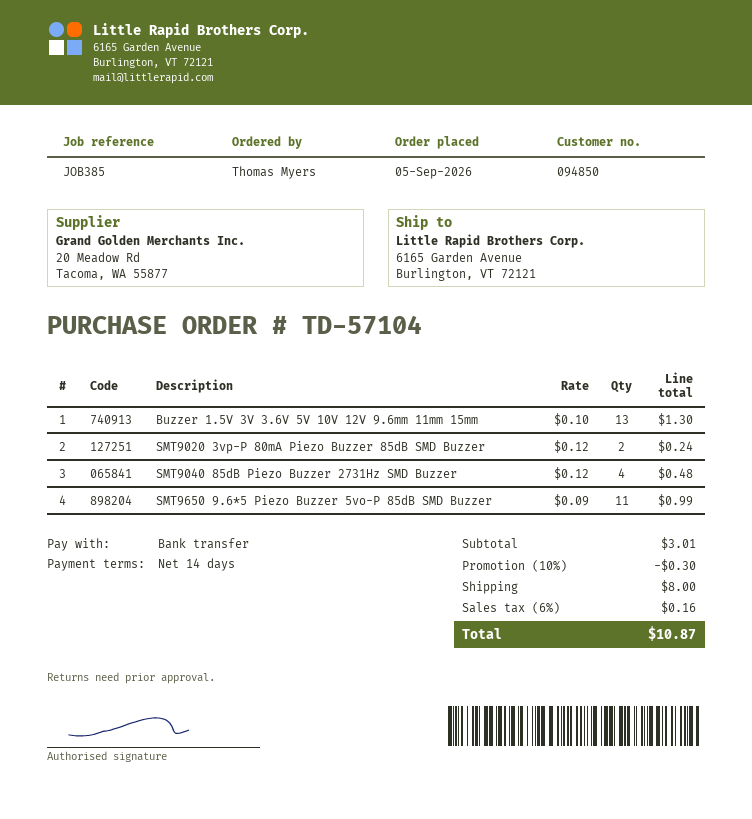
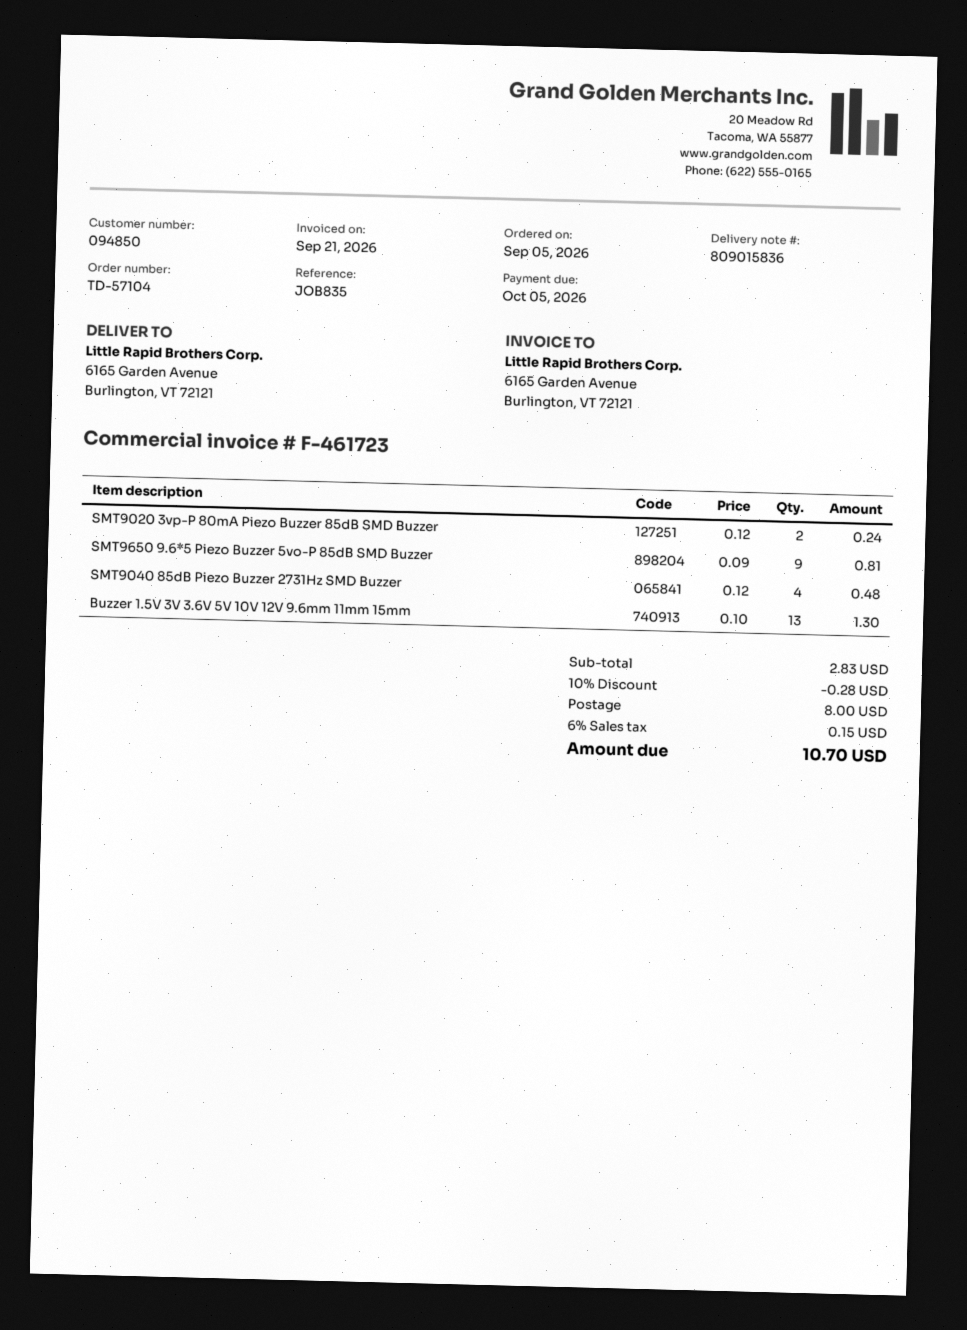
reference: JOB385 -> JOB835
SMT9650 9.6*5 Piezo Buzzer 5vo-P 85dB SMD Buzzer: 11 x 0.09 = 0.99 -> 9 x 0.09 = 0.81
subtotal: 3.01 -> 2.83
discount: 10% = 0.30 -> 10% = 0.28
tax: 6% = 0.16 -> 6% = 0.15
total: 10.87 -> 10.70

